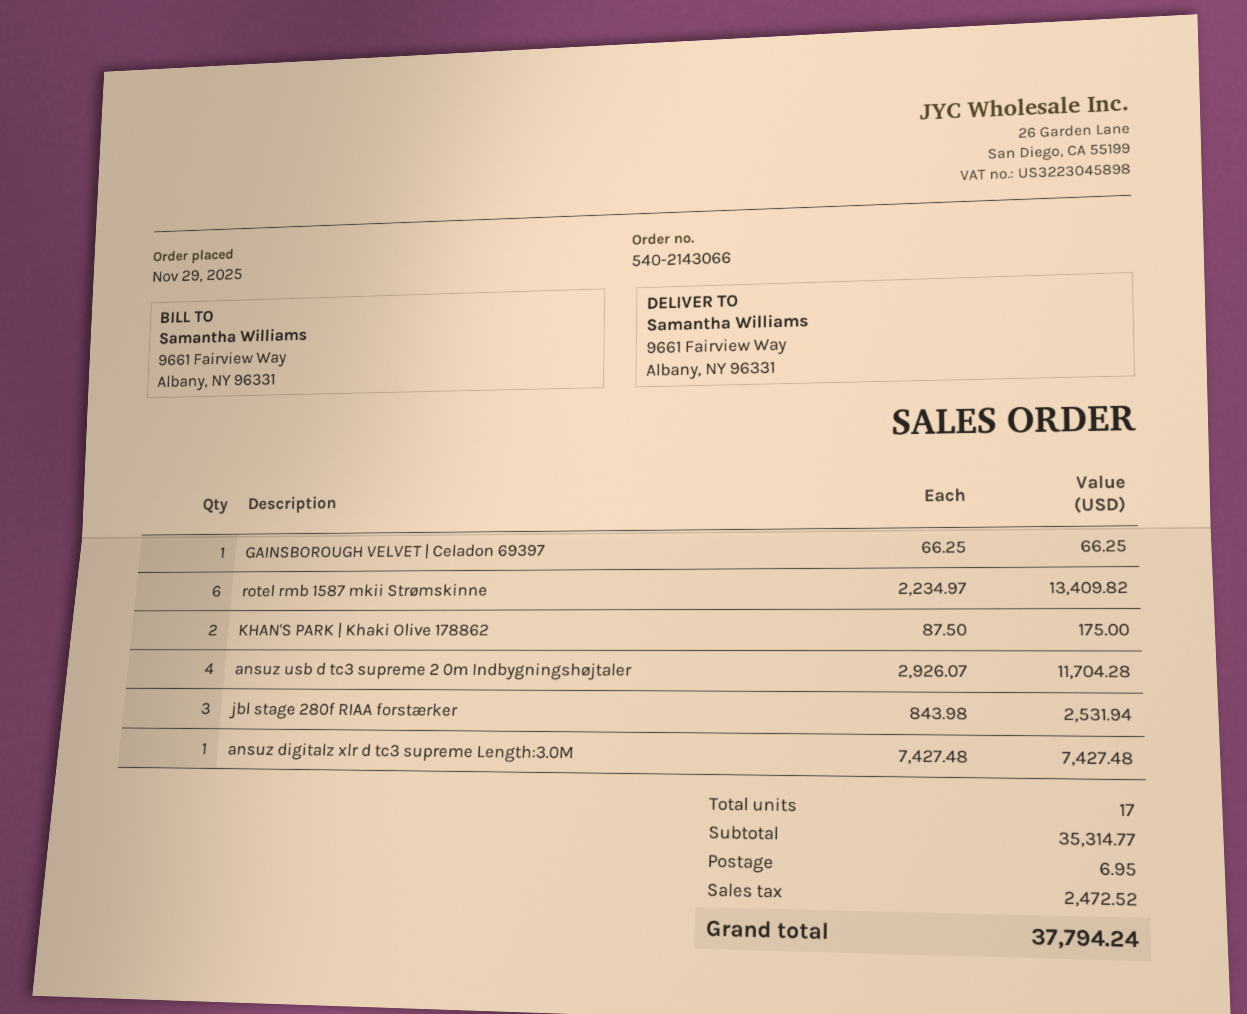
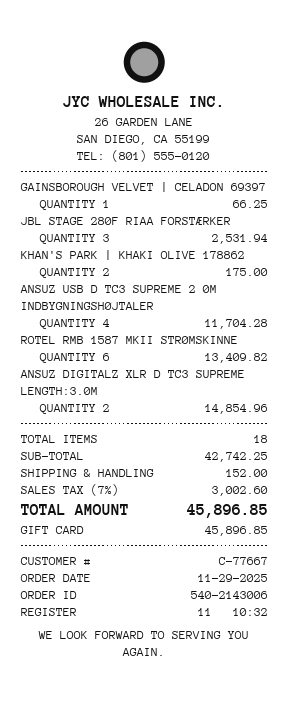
order number: 540-2143066 -> 540-2143006
ansuz digitalz xlr d tc3 supreme Length:3.0M: 1 for 7427.48 -> 2 for 14854.96
total quantity: 17 -> 18
subtotal: 35314.77 -> 42742.25
shipping: 6.95 -> 152.00
tax: 2472.52 -> 3002.60
total: 37794.24 -> 45896.85

